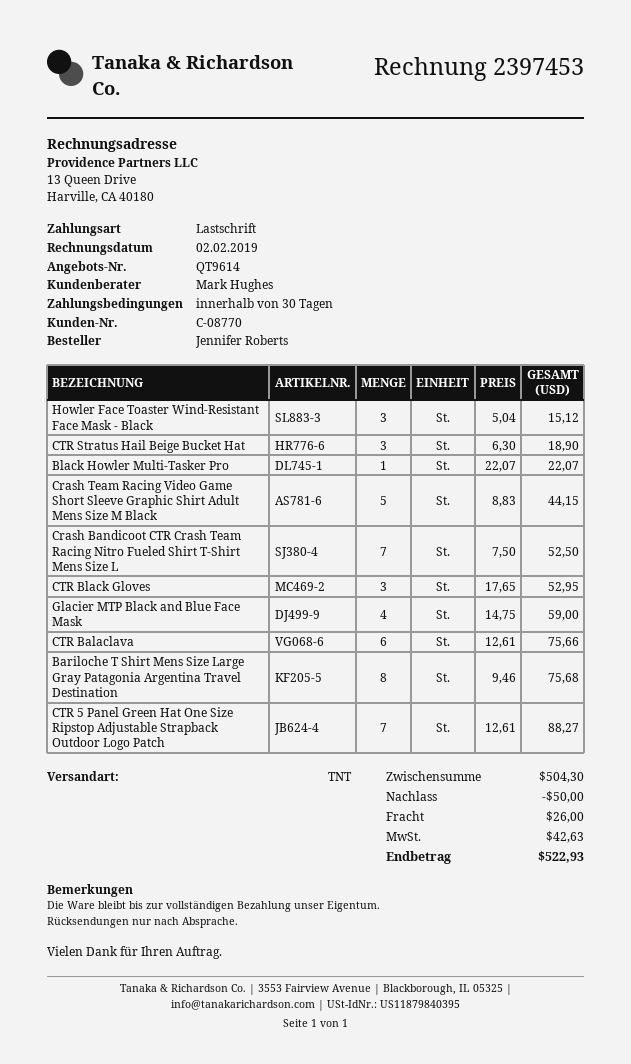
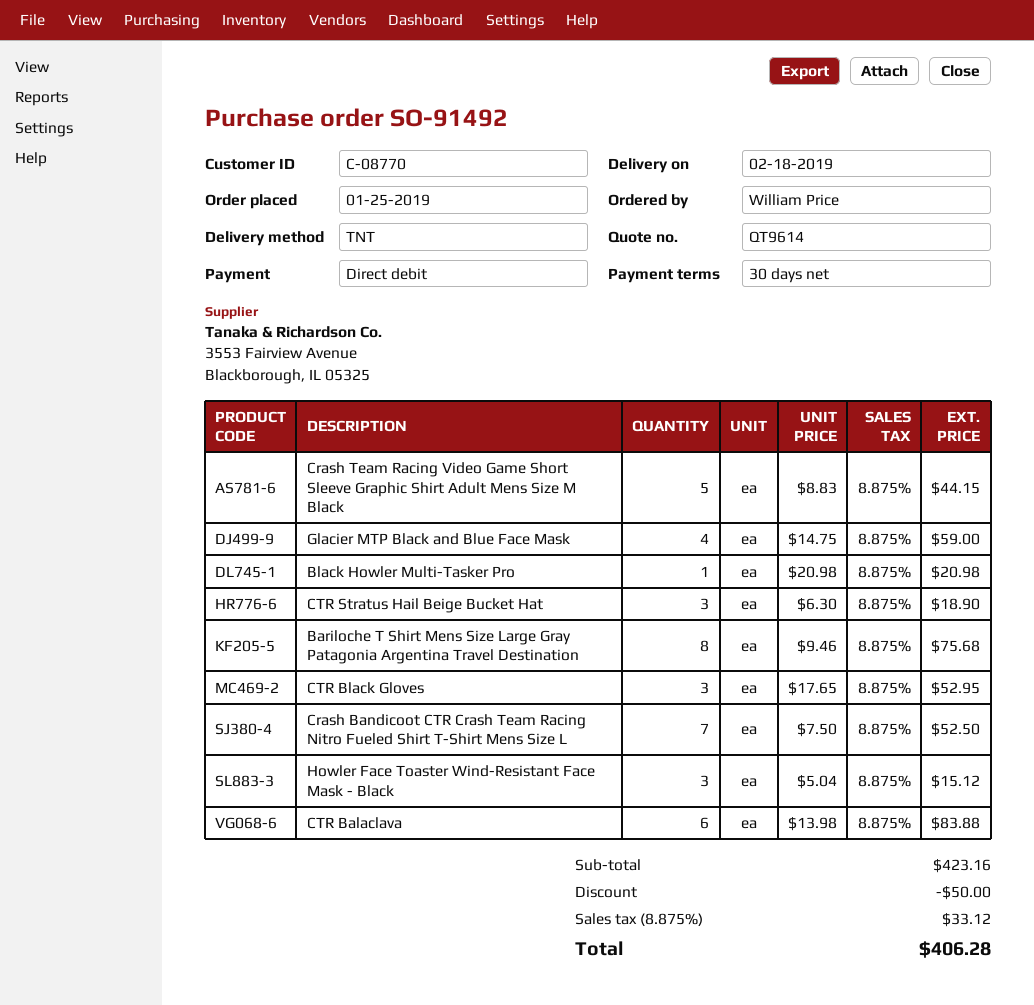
ordered by: Jennifer Roberts -> William Price
Black Howler Multi-Tasker Pro: 1 x 22.07 = 22.07 -> 1 x 20.98 = 20.98
CTR Balaclava: 6 x 12.61 = 75.66 -> 6 x 13.98 = 83.88
CTR 5 Panel Green Hat One Size Ripstop Adjustable Strapback Outdoor Logo Patch: 7 x 12.61 = 88.27 -> none
subtotal: 504.30 -> 423.16
shipping: 26.00 -> none
tax: 42.63 -> 33.12
total: 522.93 -> 406.28

